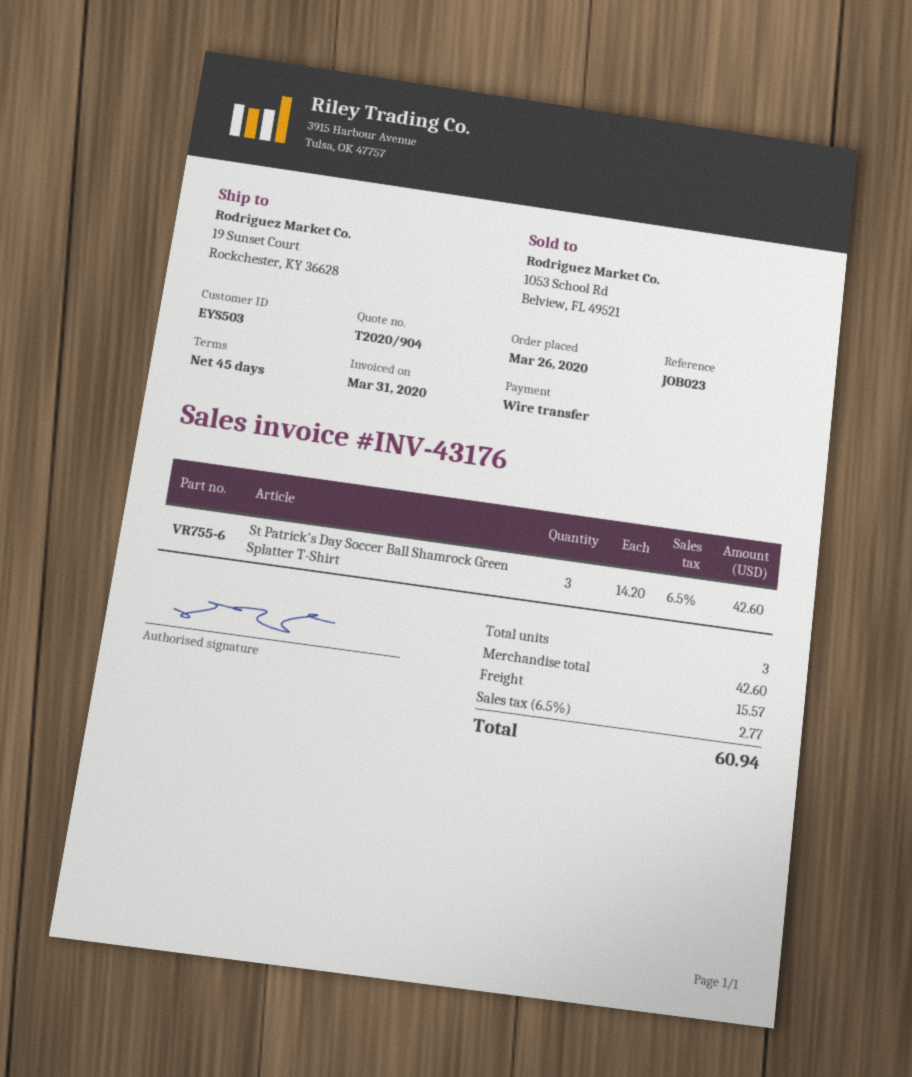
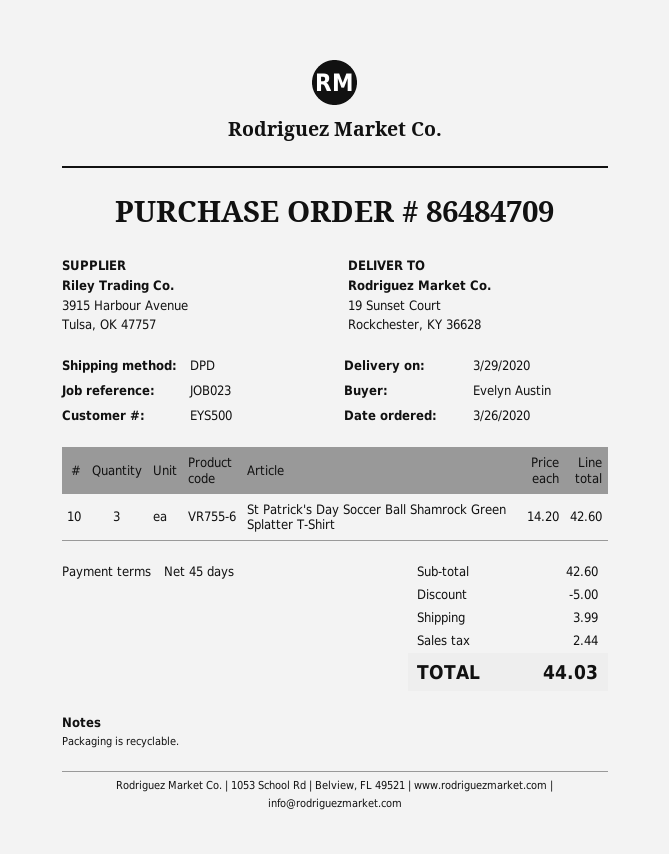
customer number: EYS503 -> EYS500
discount: none -> 5.00
shipping: 15.57 -> 3.99
tax: 2.77 -> 2.44
total: 60.94 -> 44.03

